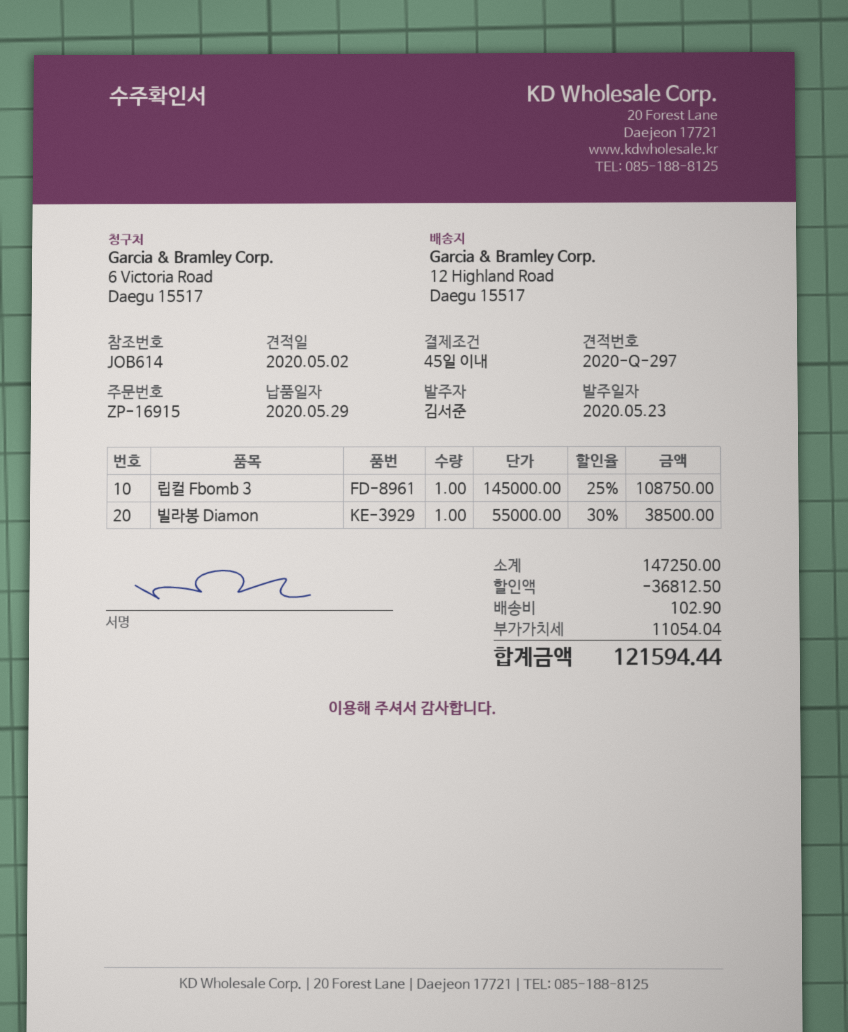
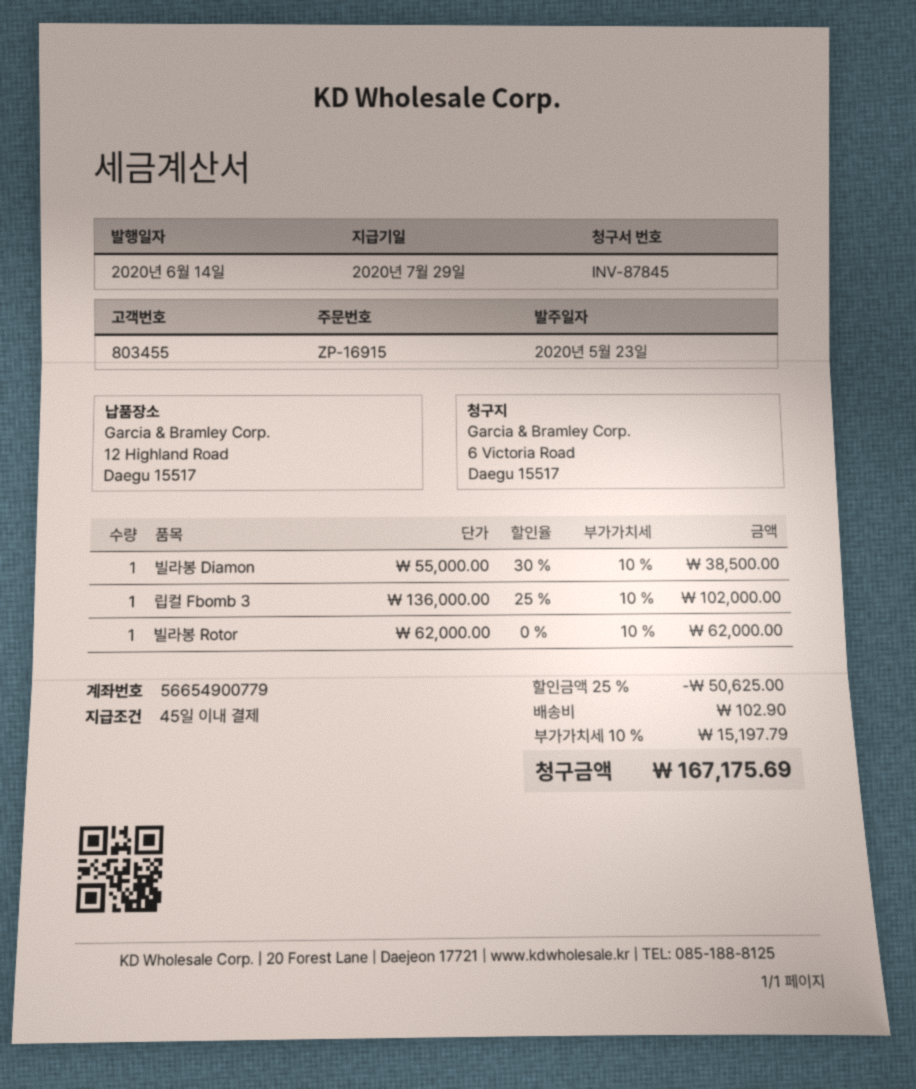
립컬 Fbomb 3: 1 x 145000.00 - 25% = 108750.00 -> 1 x 136000.00 - 25% = 102000.00
빌라봉 Rotor: none -> 1 x 62000.00 = 62000.00
discount: 36812.50 -> 50625.00
tax: 11054.04 -> 15197.79
total: 121594.44 -> 167175.69

